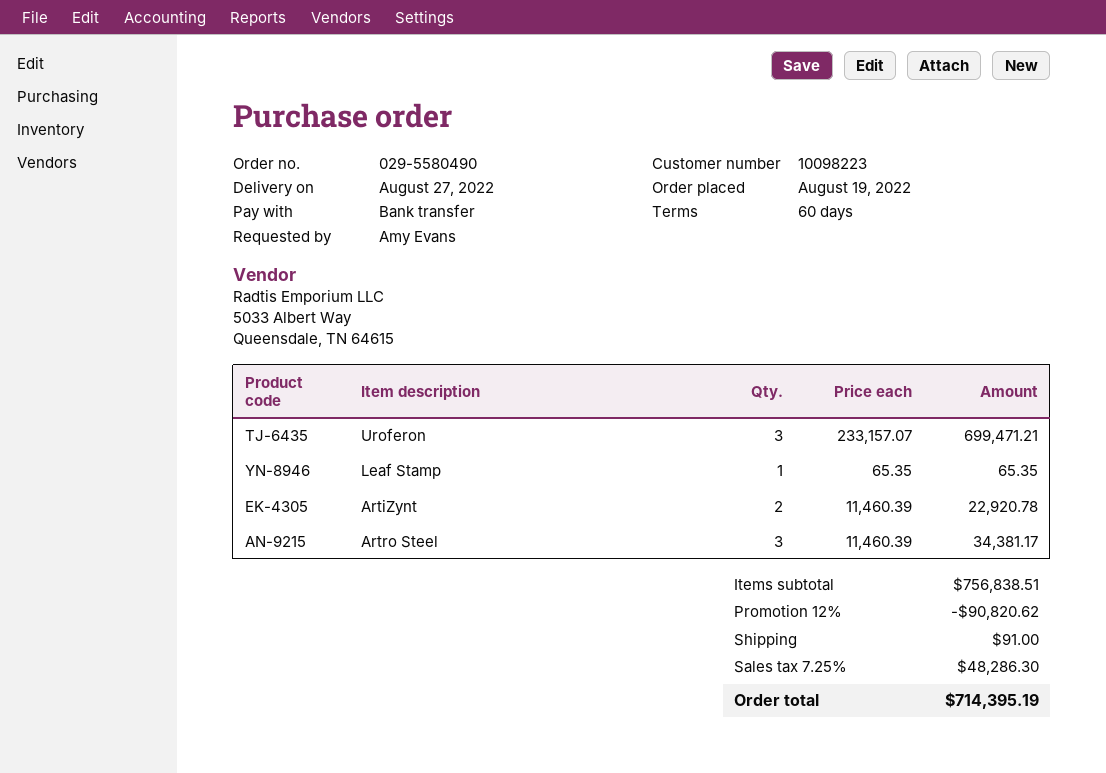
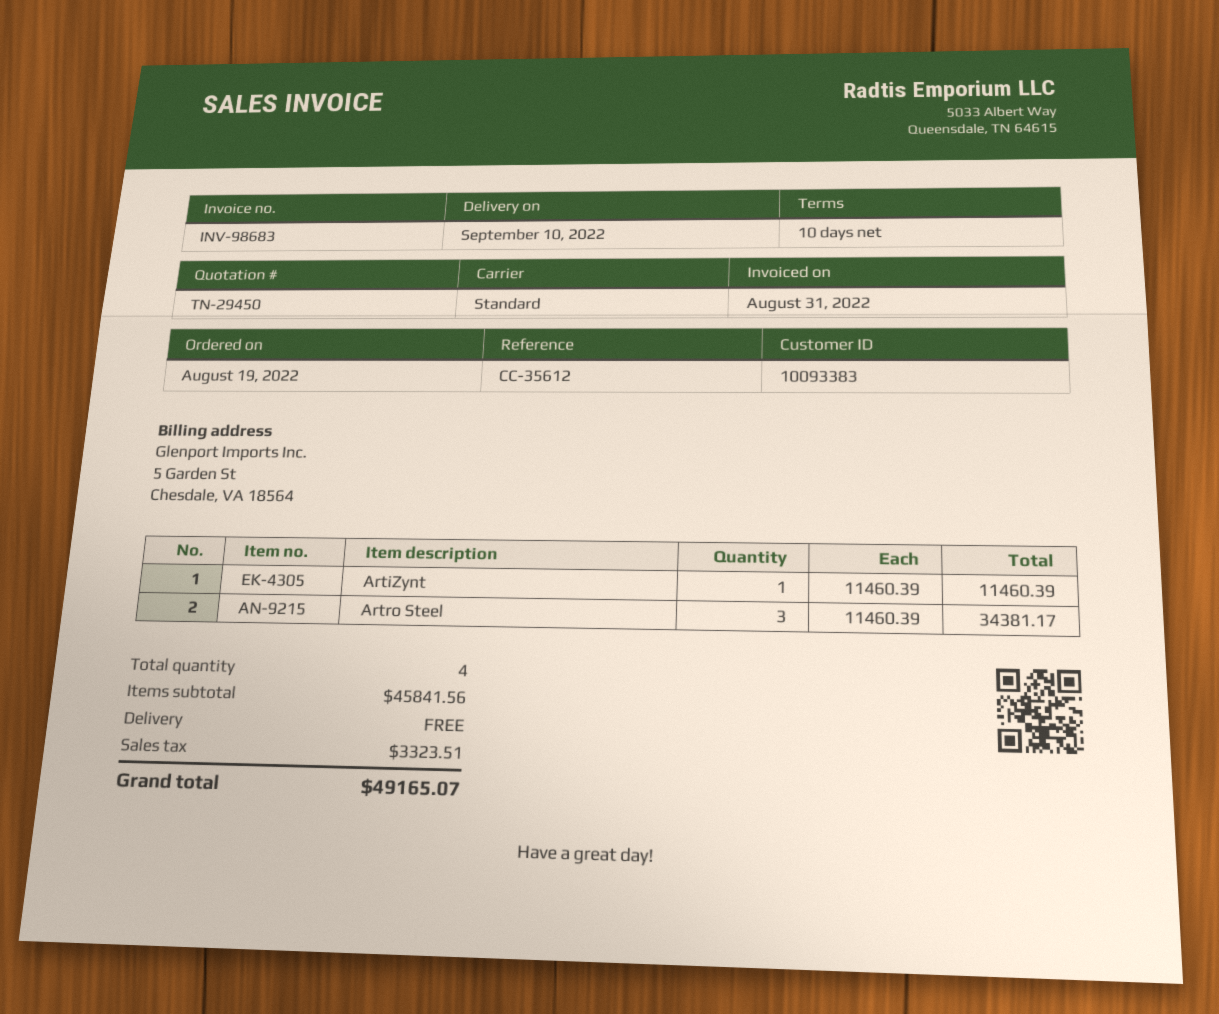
delivery date: 2022-08-27 -> 2022-09-10
payment terms: 60 days -> 10 days
customer number: 10098223 -> 10093383
Uroferon: 3 x 233157.07 = 699471.21 -> none
Leaf Stamp: 1 x 65.35 = 65.35 -> none
ArtiZynt: 2 x 11460.39 = 22920.78 -> 1 x 11460.39 = 11460.39
subtotal: 756838.51 -> 45841.56
discount: 12% = 90820.62 -> none
shipping: 91.00 -> 0.00
tax: 48286.30 -> 3323.51
total: 714395.19 -> 49165.07

